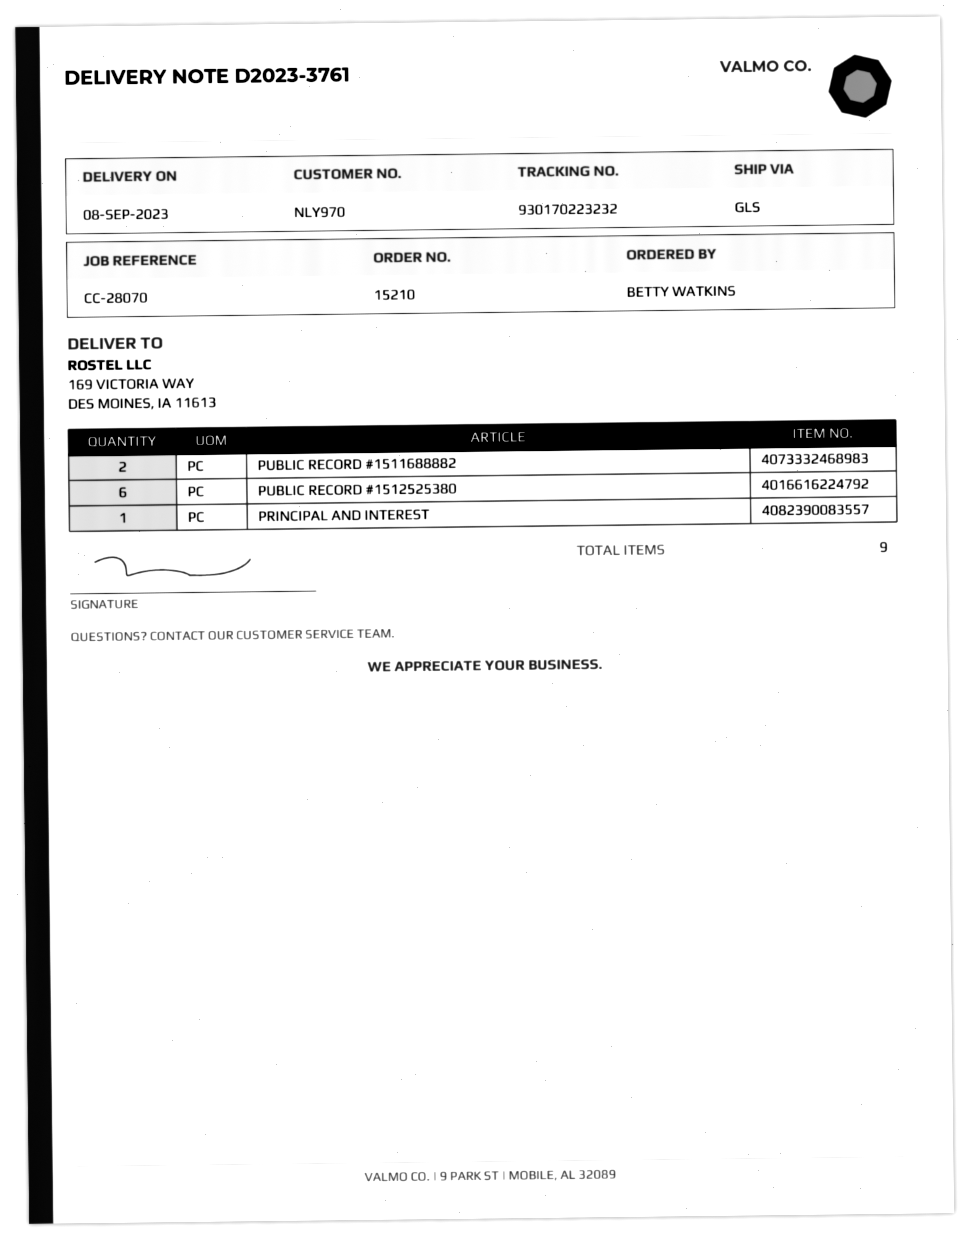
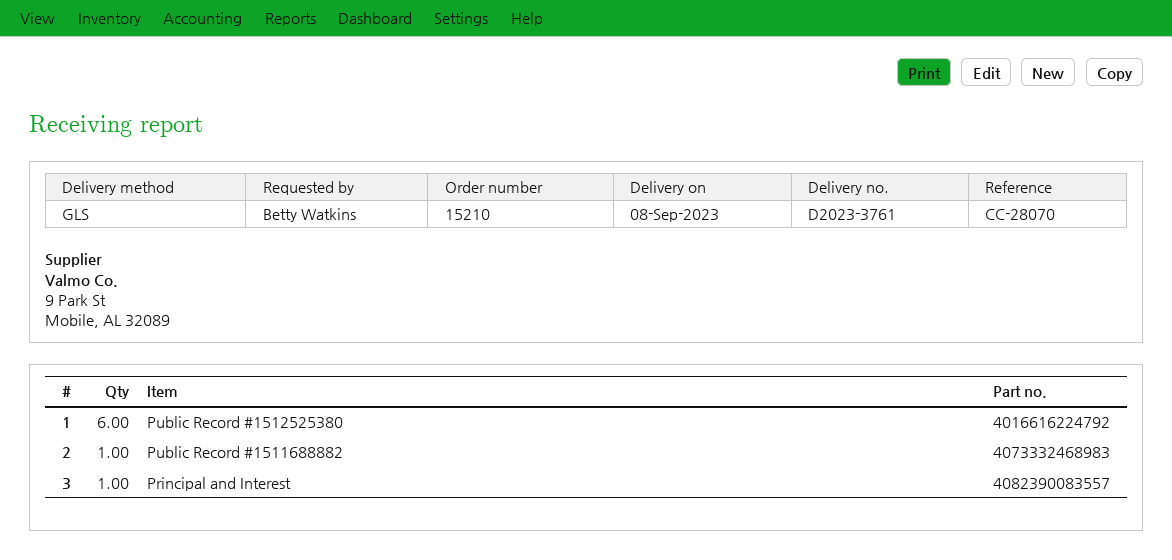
PUBLIC RECORD #1511688882: 2 -> 1

